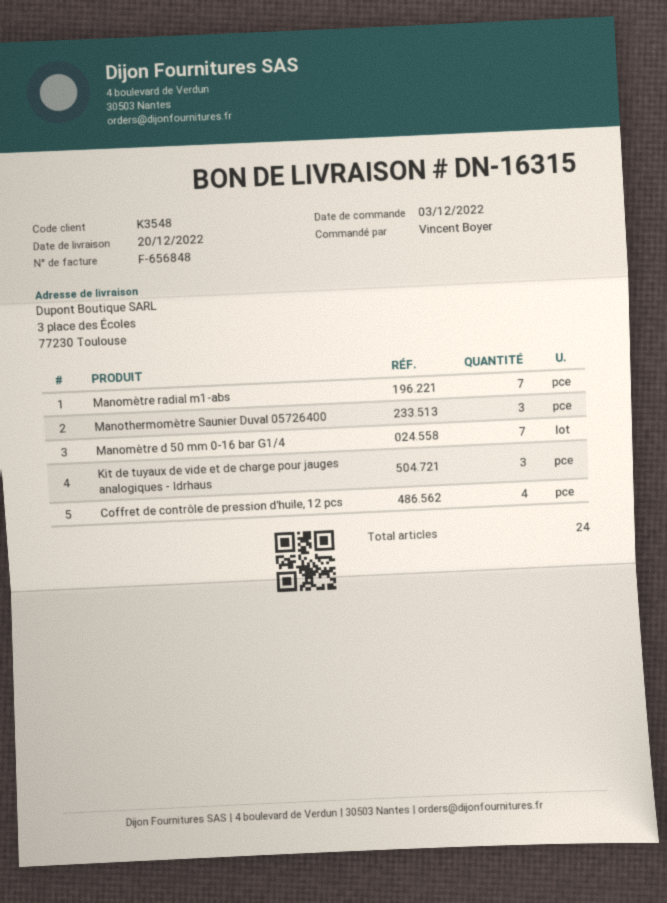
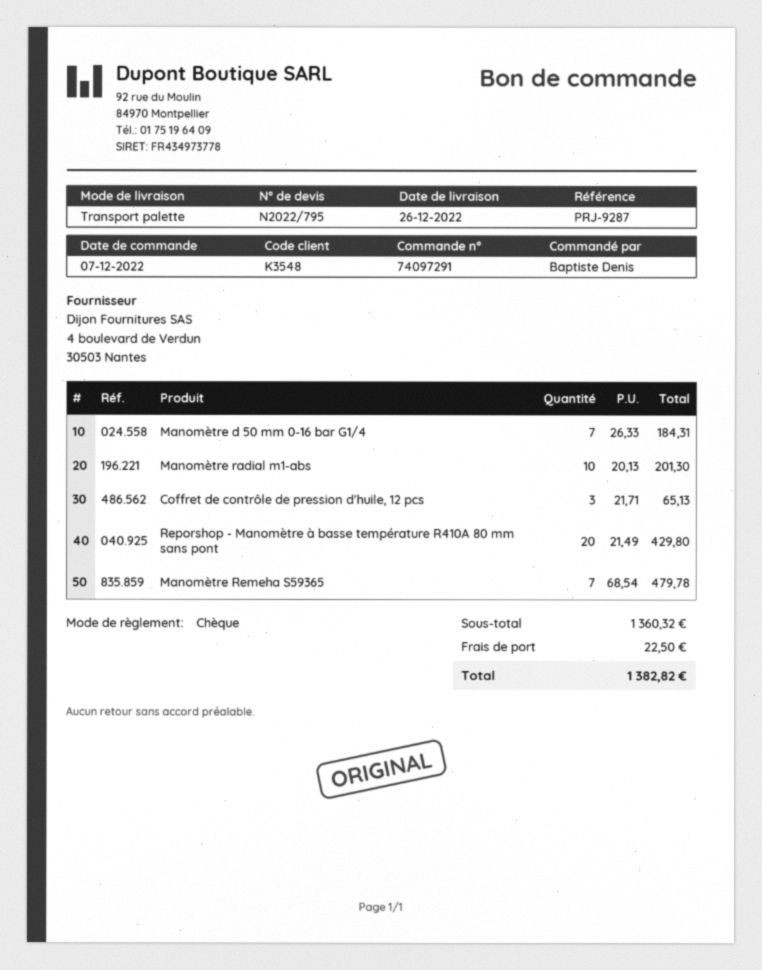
order date: 2022-12-03 -> 2022-12-07
delivery date: 2022-12-20 -> 2022-12-26
ordered by: Vincent Boyer -> Baptiste Denis
Manomètre radial m1-abs: 7 -> 10
Manothermomètre Saunier Duval 05726400: 3 -> none
Kit de tuyaux de vide et de charge pour jauges analogiques - Idrhaus: 3 -> none
Coffret de contrôle de pression d'huile, 12 pcs: 4 -> 3
Reporshop - Manomètre à basse température R410A 80 mm sans pont: none -> 20
Manomètre Remeha S59365: none -> 7

